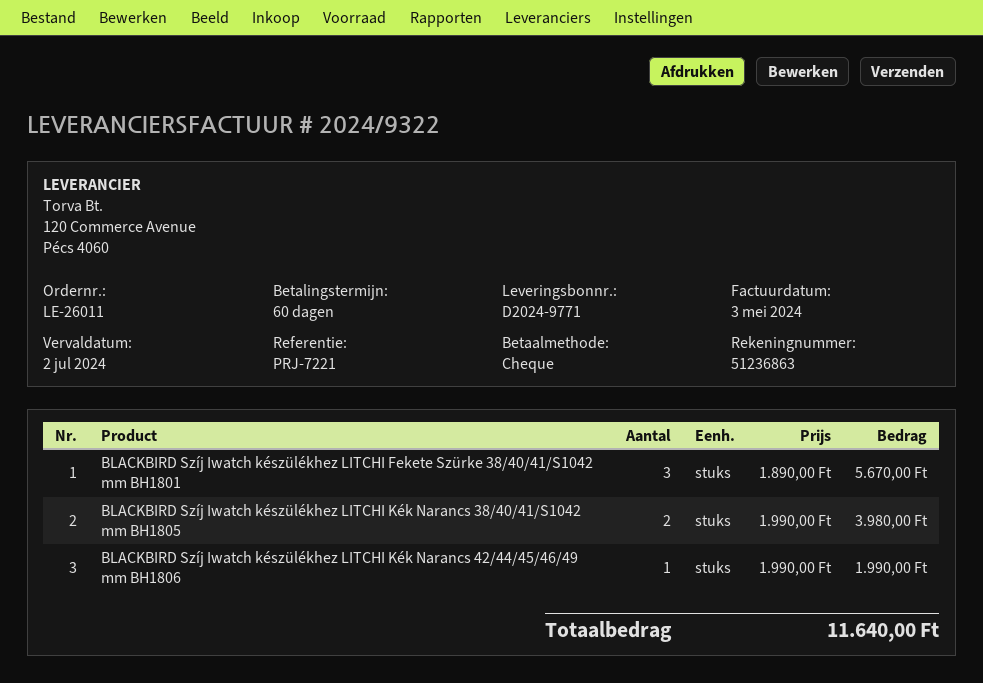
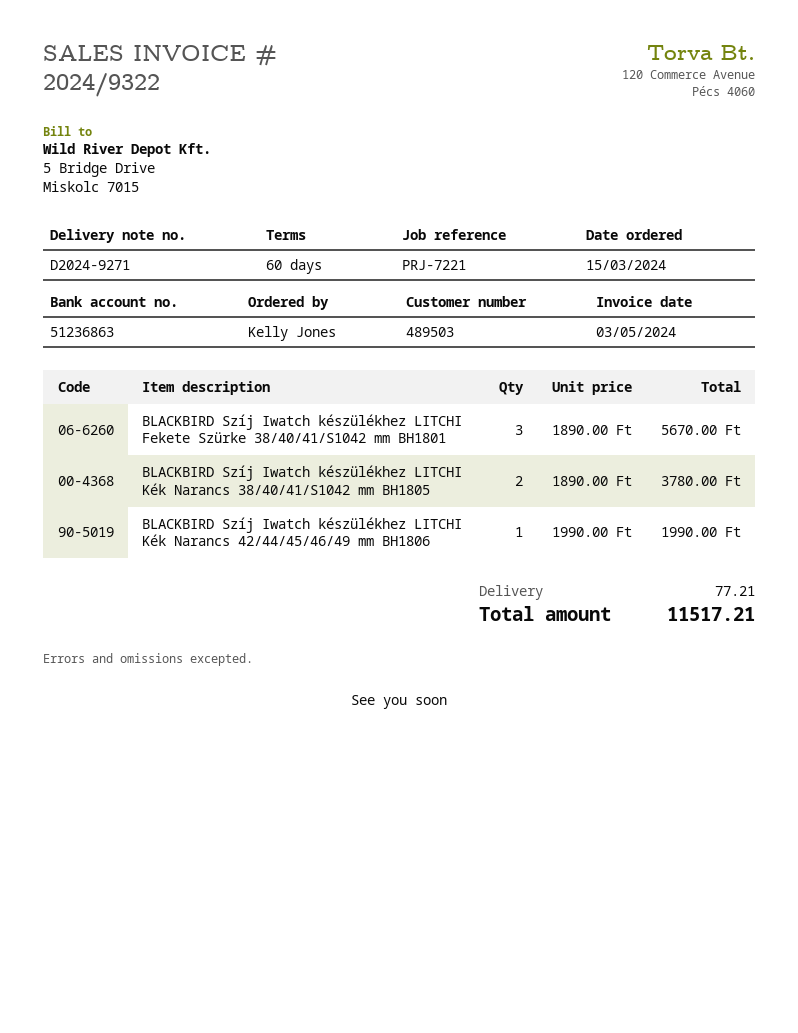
delivery note number: D2024-9771 -> D2024-9271
BLACKBIRD Szíj Iwatch készülékhez LITCHI Kék Narancs 38/40/41/S1042 mm BH1805: 2 x 1990.00 = 3980.00 -> 2 x 1890.00 = 3780.00
shipping: none -> 77.21
total: 11640.00 -> 11517.21

